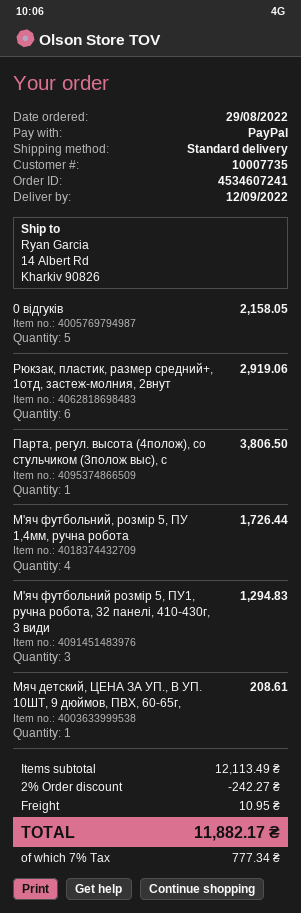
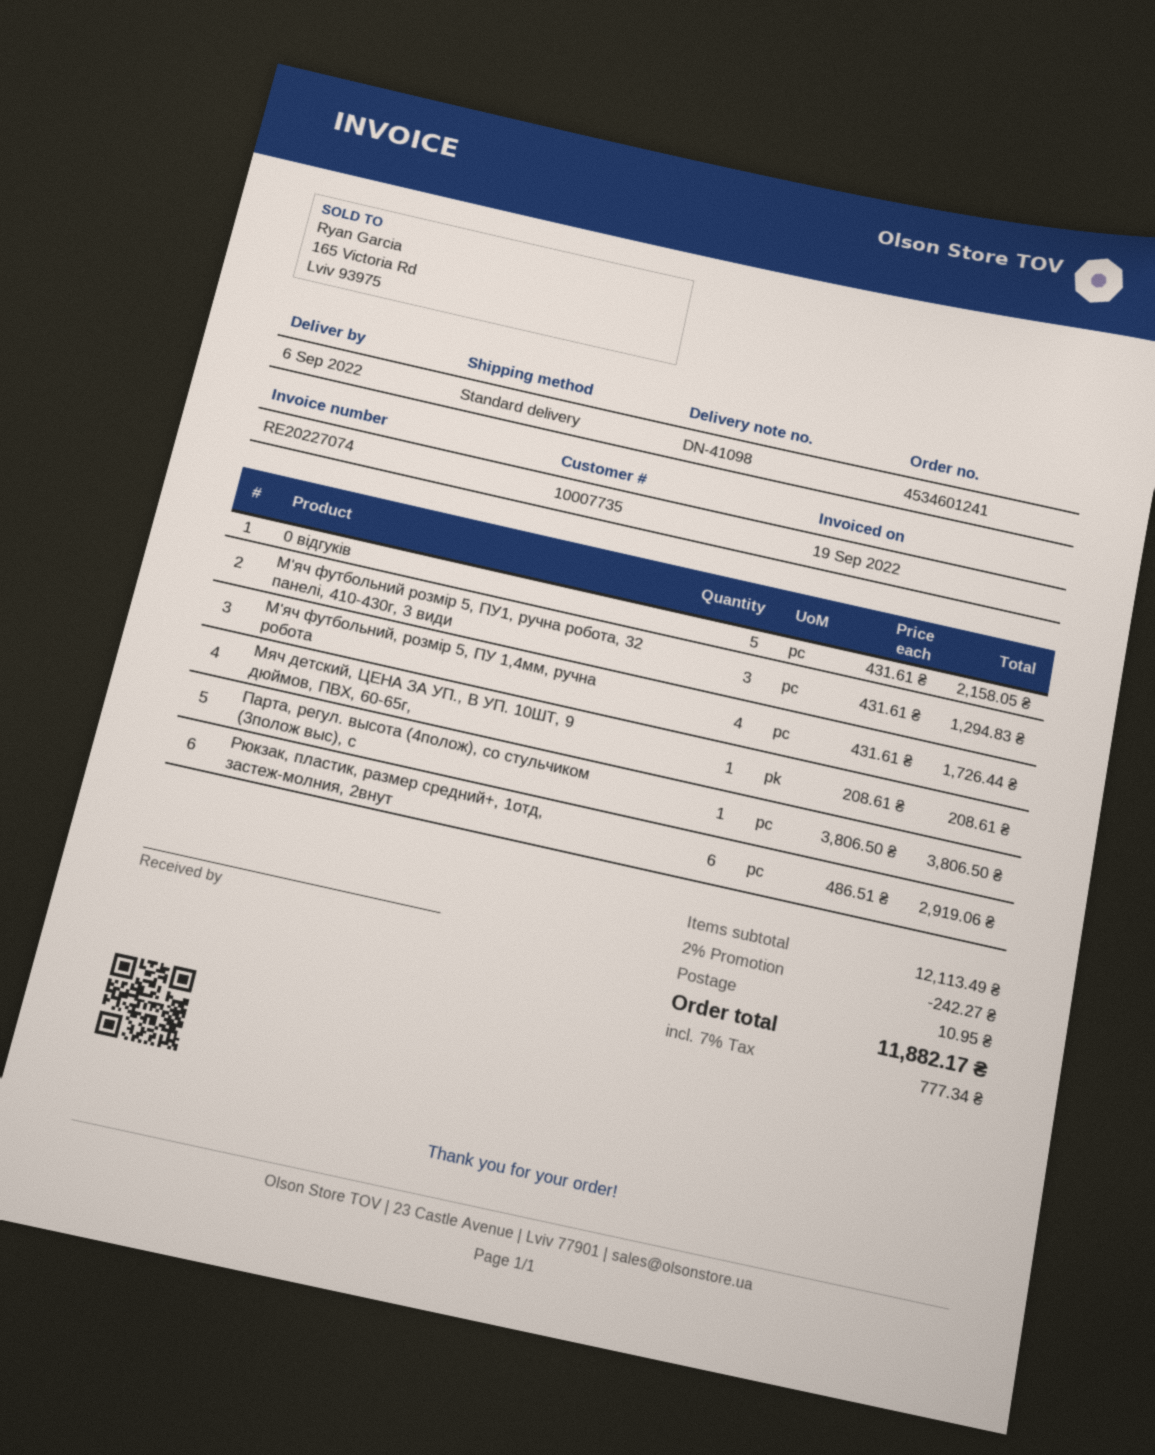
order number: 4534607241 -> 4534601241
delivery date: 2022-09-12 -> 2022-09-06

